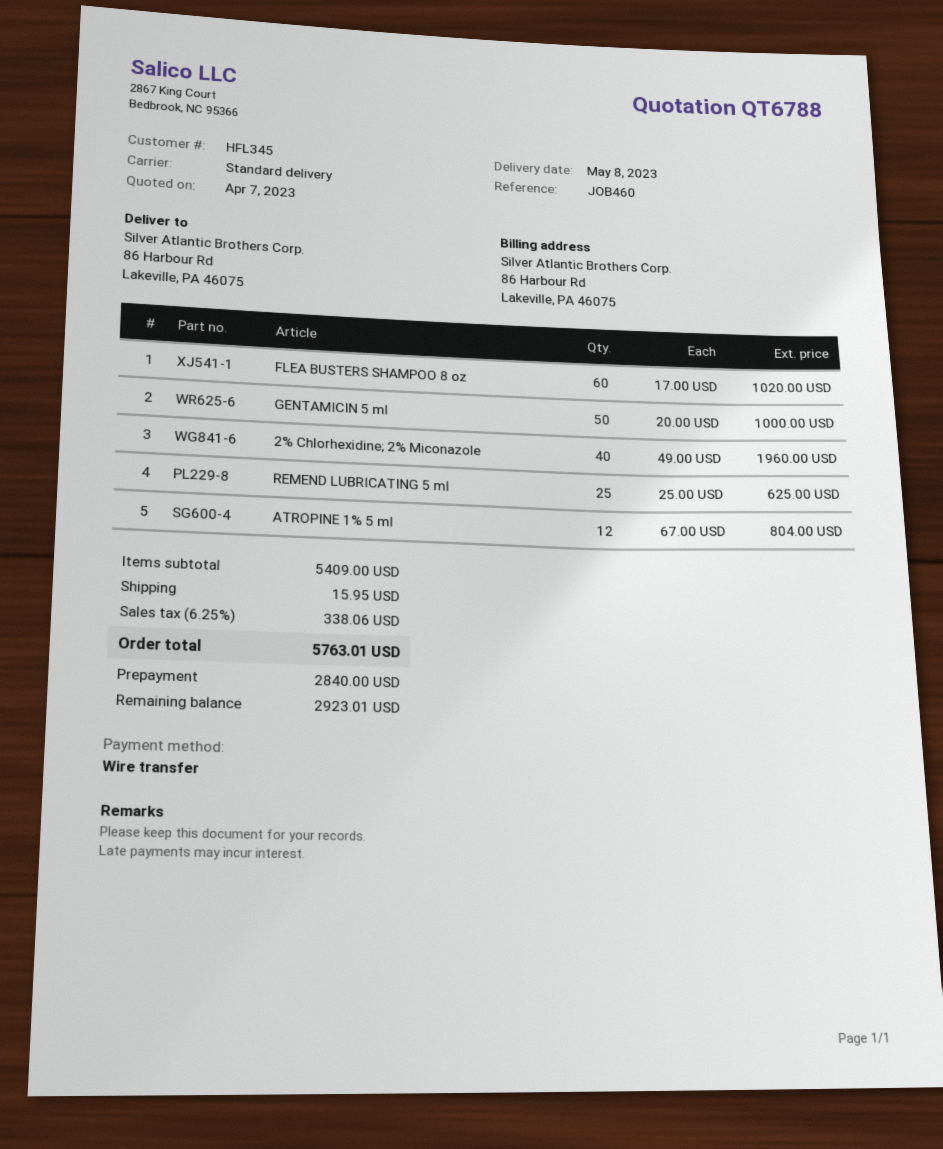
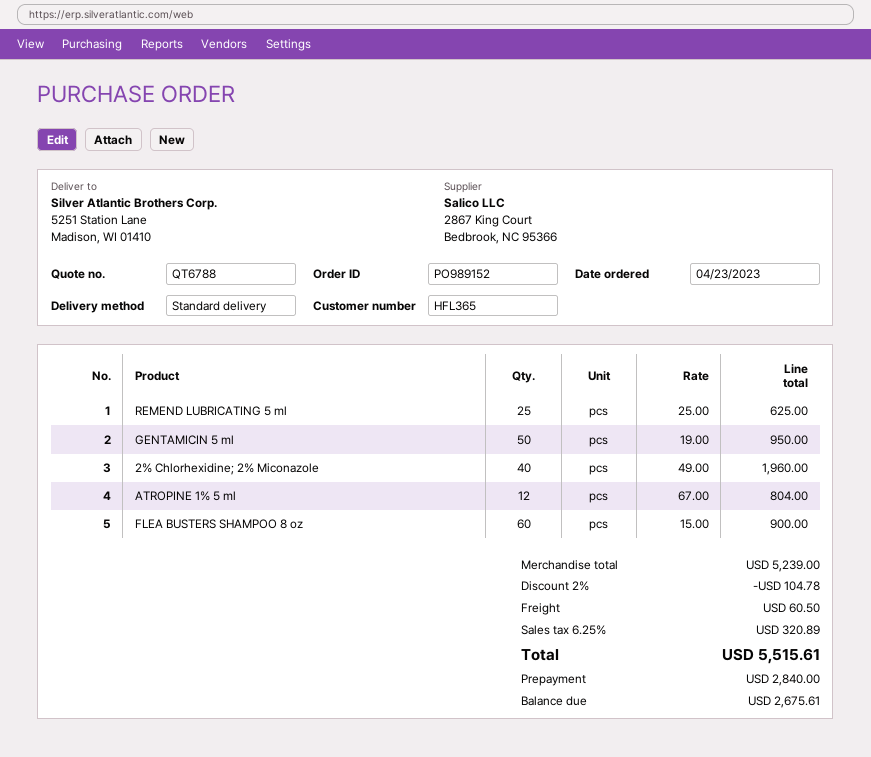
customer number: HFL345 -> HFL365
ship to: 86 Harbour Rd, Lakeville, PA 46075 -> 5251 Station Lane, Madison, WI 01410
FLEA BUSTERS SHAMPOO 8 oz: 60 x 17.00 = 1020.00 -> 60 x 15.00 = 900.00
GENTAMICIN 5 ml: 50 x 20.00 = 1000.00 -> 50 x 19.00 = 950.00
subtotal: 5409.00 -> 5239.00
discount: none -> 2% = 104.78
shipping: 15.95 -> 60.50
tax: 6.25% = 338.06 -> 6.25% = 320.89
total: 5763.01 -> 5515.61
balance: 2923.01 -> 2675.61

